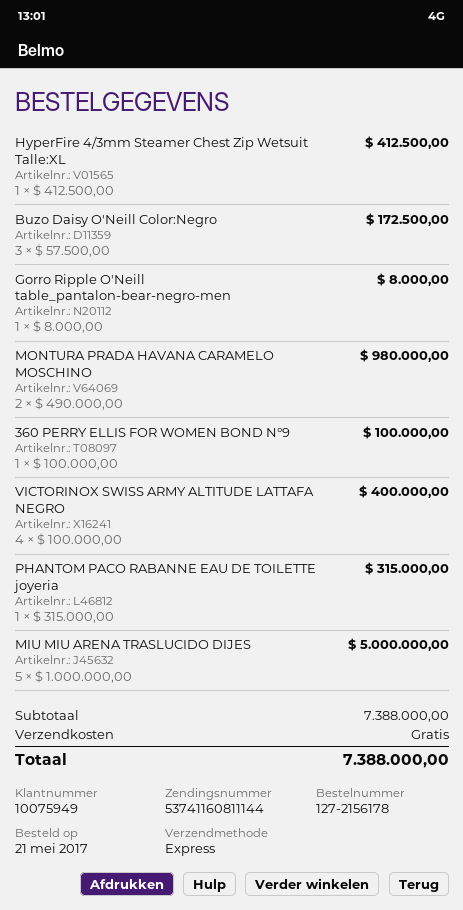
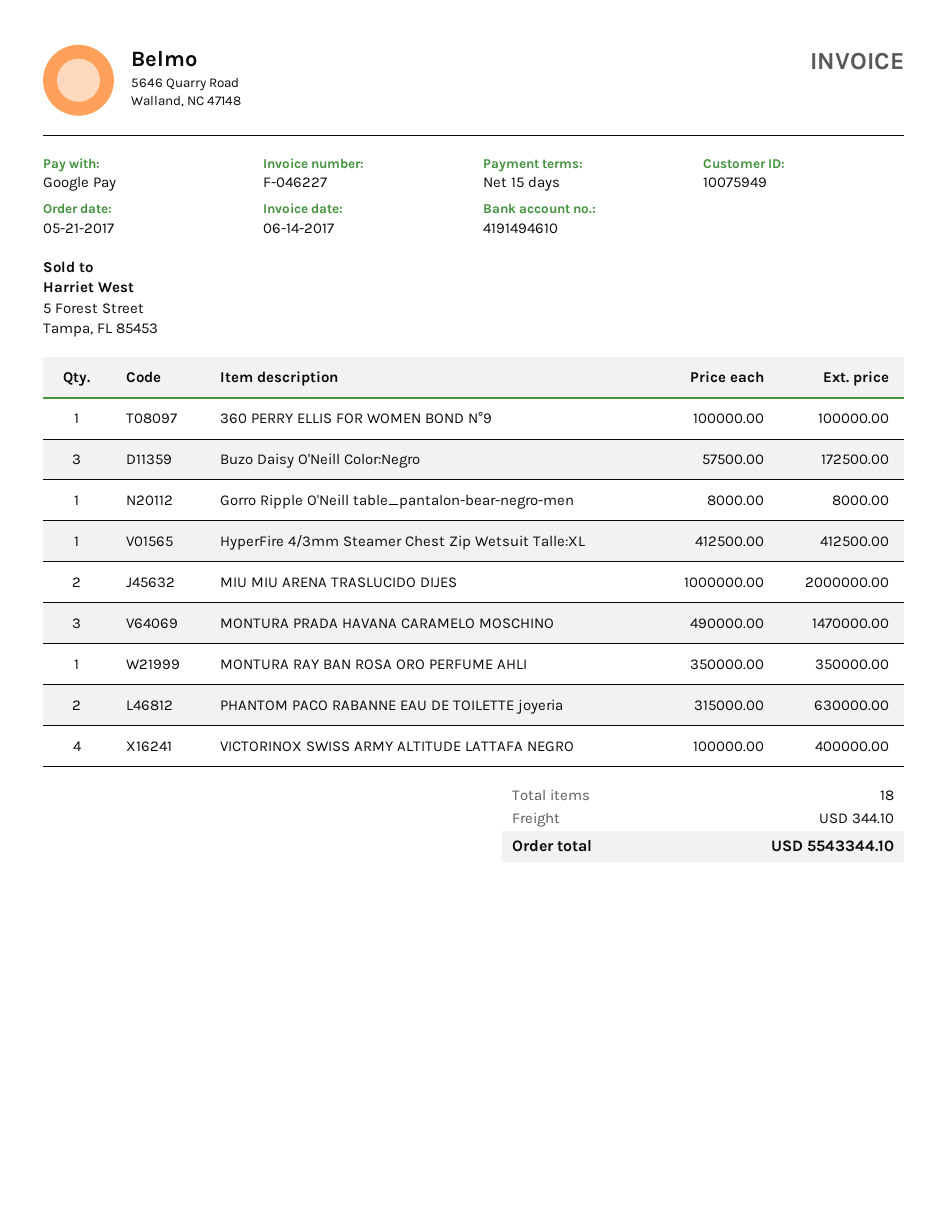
MONTURA PRADA HAVANA CARAMELO MOSCHINO: 2 x 490000.00 = 980000.00 -> 3 x 490000.00 = 1470000.00
PHANTOM PACO RABANNE EAU DE TOILETTE joyeria: 1 x 315000.00 = 315000.00 -> 2 x 315000.00 = 630000.00
MIU MIU ARENA TRASLUCIDO DIJES: 5 x 1000000.00 = 5000000.00 -> 2 x 1000000.00 = 2000000.00
MONTURA RAY BAN ROSA ORO PERFUME AHLI: none -> 1 x 350000.00 = 350000.00
shipping: 0.00 -> 344.10
total: 7388000.00 -> 5543344.10

